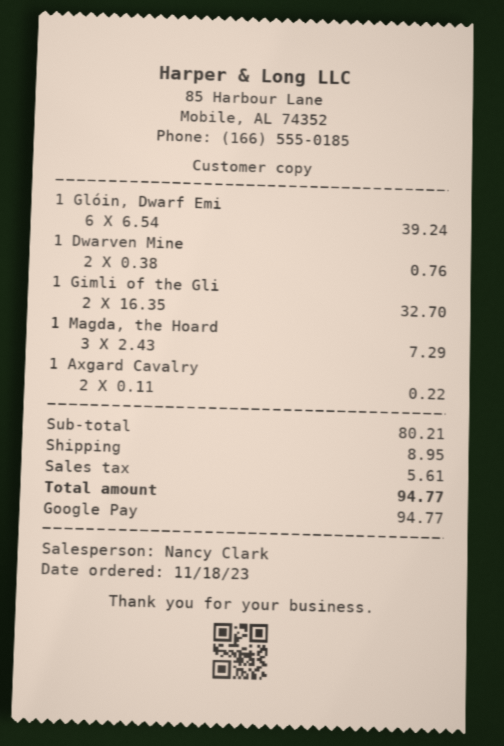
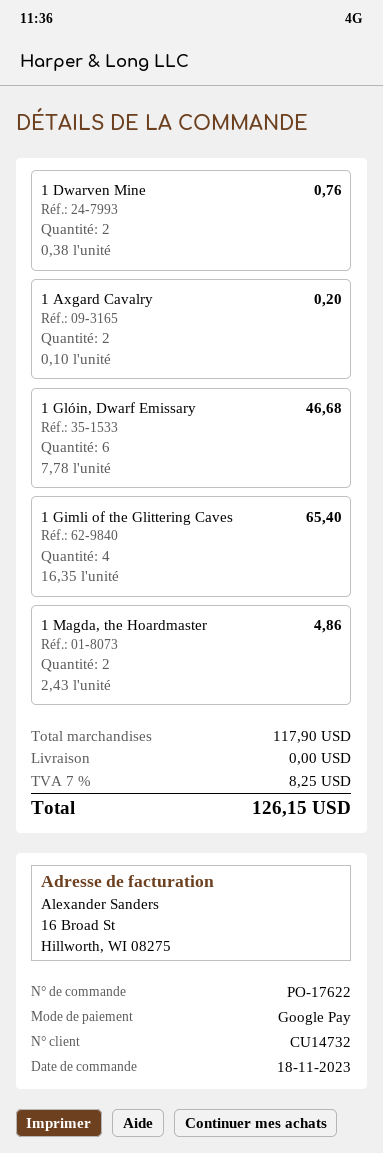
1 Glóin, Dwarf Emi: 6 x 6.54 = 39.24 -> 6 x 7.78 = 46.68
1 Gimli of the Gli: 2 x 16.35 = 32.70 -> 4 x 16.35 = 65.40
1 Magda, the Hoard: 3 x 2.43 = 7.29 -> 2 x 2.43 = 4.86
1 Axgard Cavalry: 2 x 0.11 = 0.22 -> 2 x 0.10 = 0.20
subtotal: 80.21 -> 117.90
shipping: 8.95 -> 0.00
tax: 5.61 -> 8.25
total: 94.77 -> 126.15

